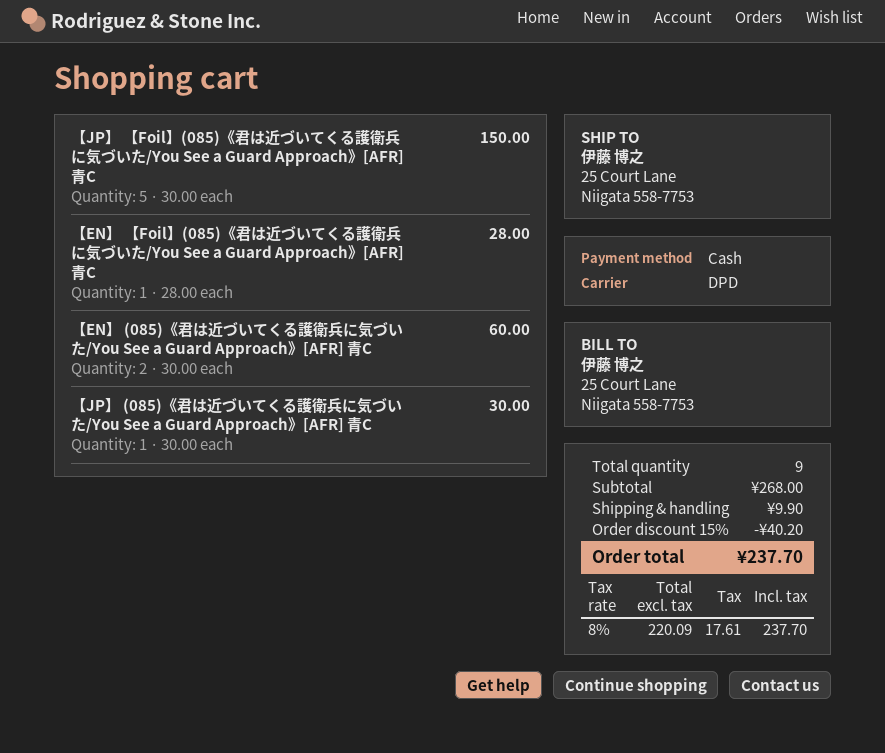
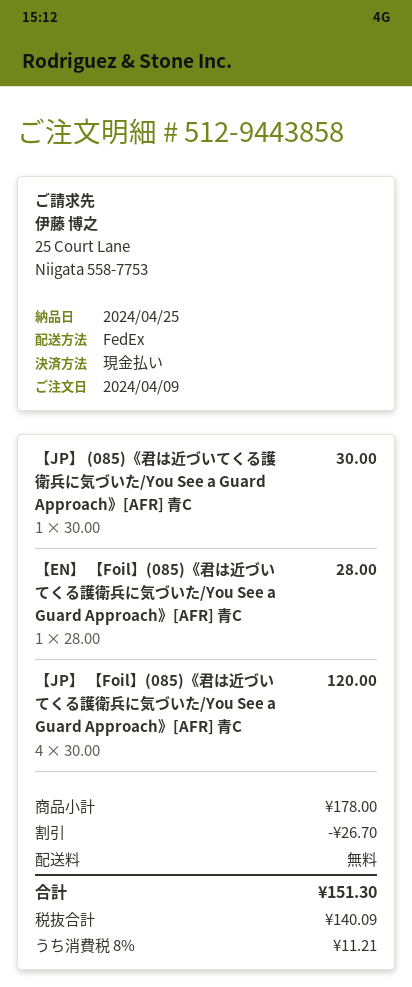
shipping method: DPD -> FedEx
【JP】 【Foil】(085)《君は近づいてくる護衛兵に気づいた/You See a Guard Approach》[AFR] 青C: 5 x 30.00 = 150.00 -> 4 x 30.00 = 120.00
【EN】 (085)《君は近づいてくる護衛兵に気づいた/You See a Guard Approach》[AFR] 青C: 2 x 30.00 = 60.00 -> none
subtotal: 268.00 -> 178.00
discount: 40.20 -> 26.70
shipping: 9.90 -> 0.00
net: 220.09 -> 140.09
tax: 8% = 17.61 -> 8% = 11.21
total: 237.70 -> 151.30

